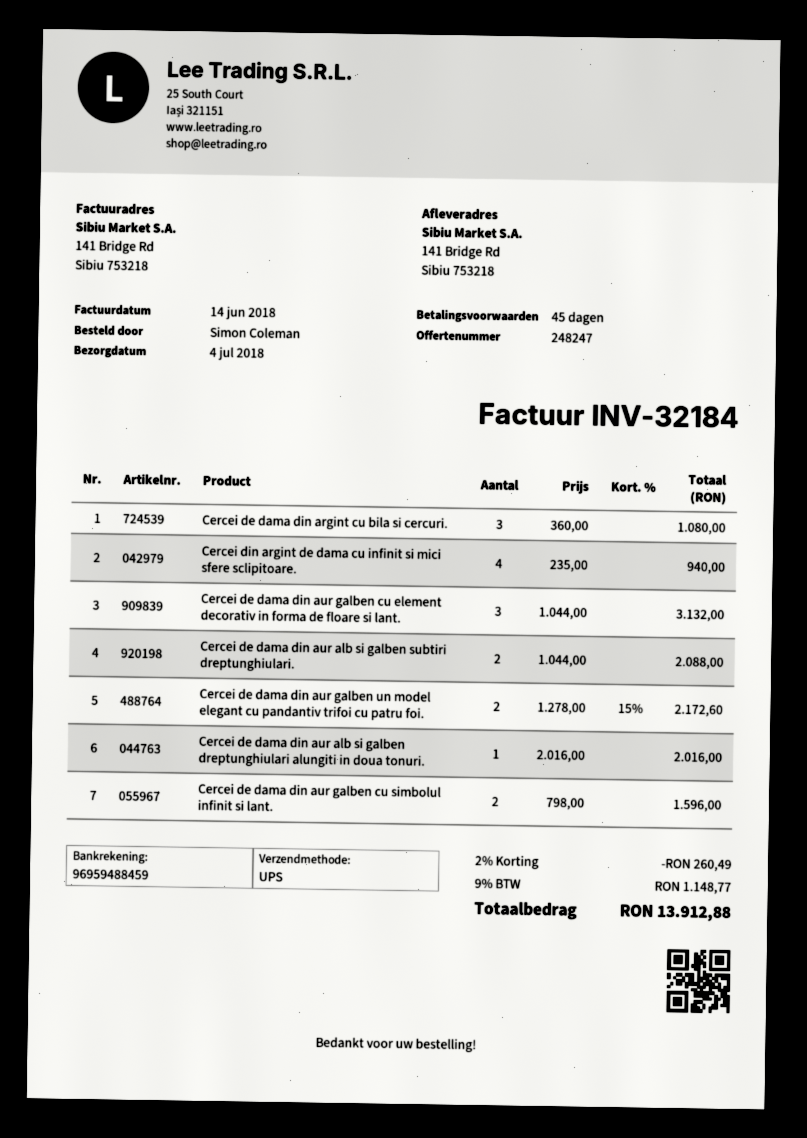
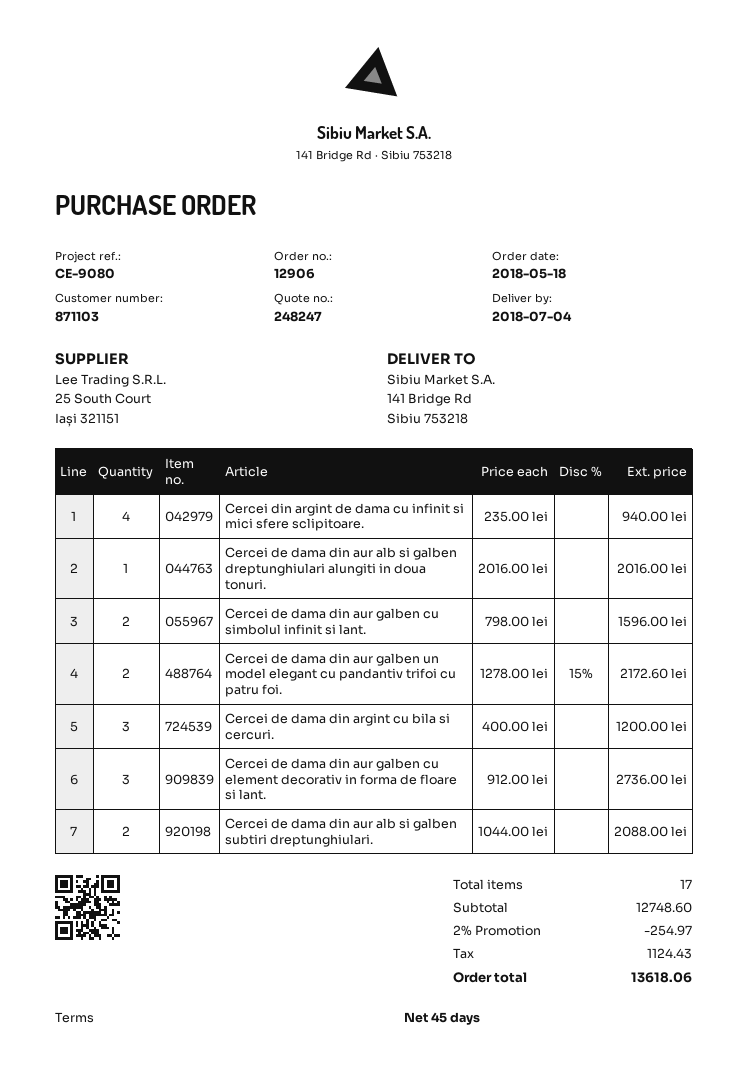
Cercei de dama din argint cu bila si cercuri.: 3 x 360.00 = 1080.00 -> 3 x 400.00 = 1200.00
Cercei de dama din aur galben cu element decorativ in forma de floare si lant.: 3 x 1044.00 = 3132.00 -> 3 x 912.00 = 2736.00
discount: 2% = 260.49 -> 2% = 254.97
tax: 1148.77 -> 1124.43
total: 13912.88 -> 13618.06

